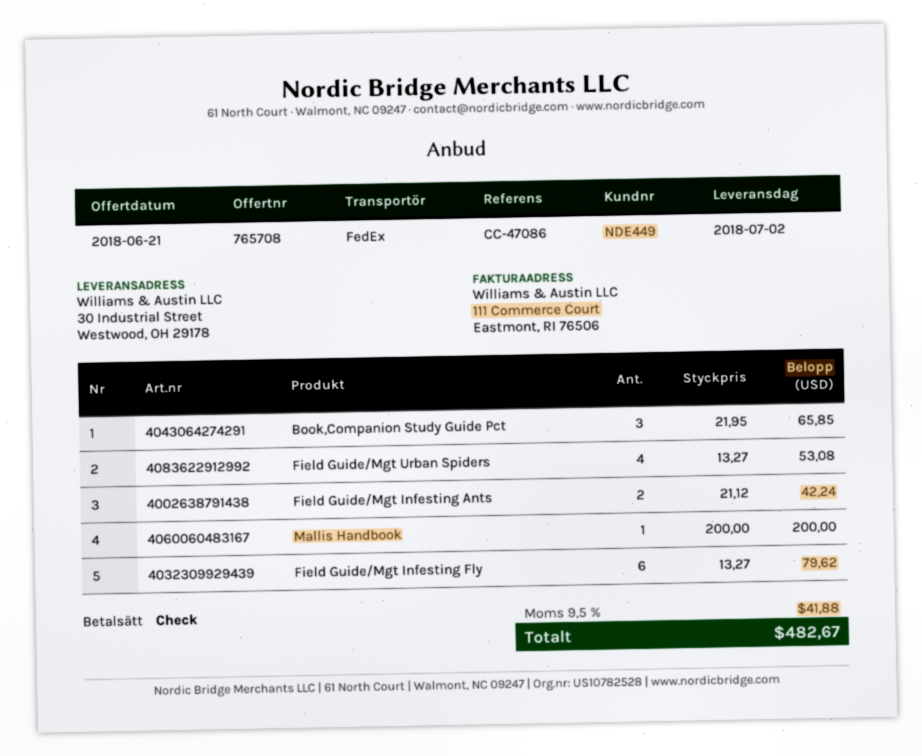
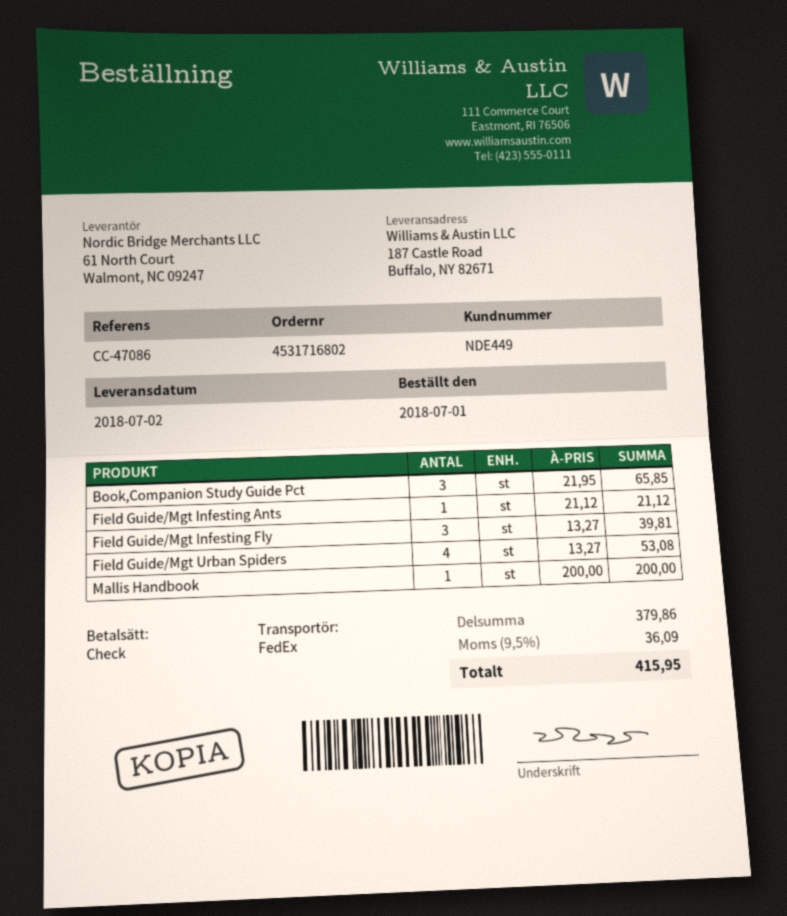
ship to: 30 Industrial Street, Westwood, OH 29178 -> 187 Castle Road, Buffalo, NY 82671
Field Guide/Mgt Infesting Ants: 2 x 21.12 = 42.24 -> 1 x 21.12 = 21.12
Field Guide/Mgt Infesting Fly: 6 x 13.27 = 79.62 -> 3 x 13.27 = 39.81
tax: 9.5% = 41.88 -> 9.5% = 36.09
total: 482.67 -> 415.95

